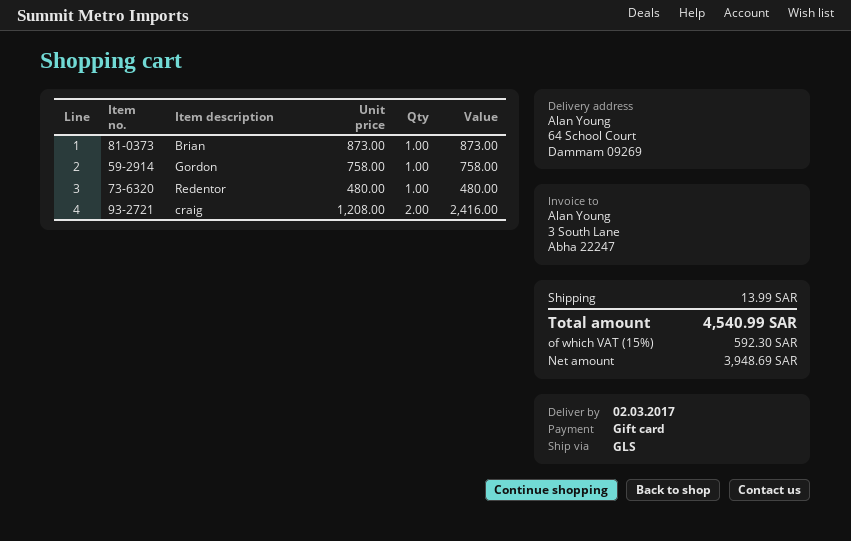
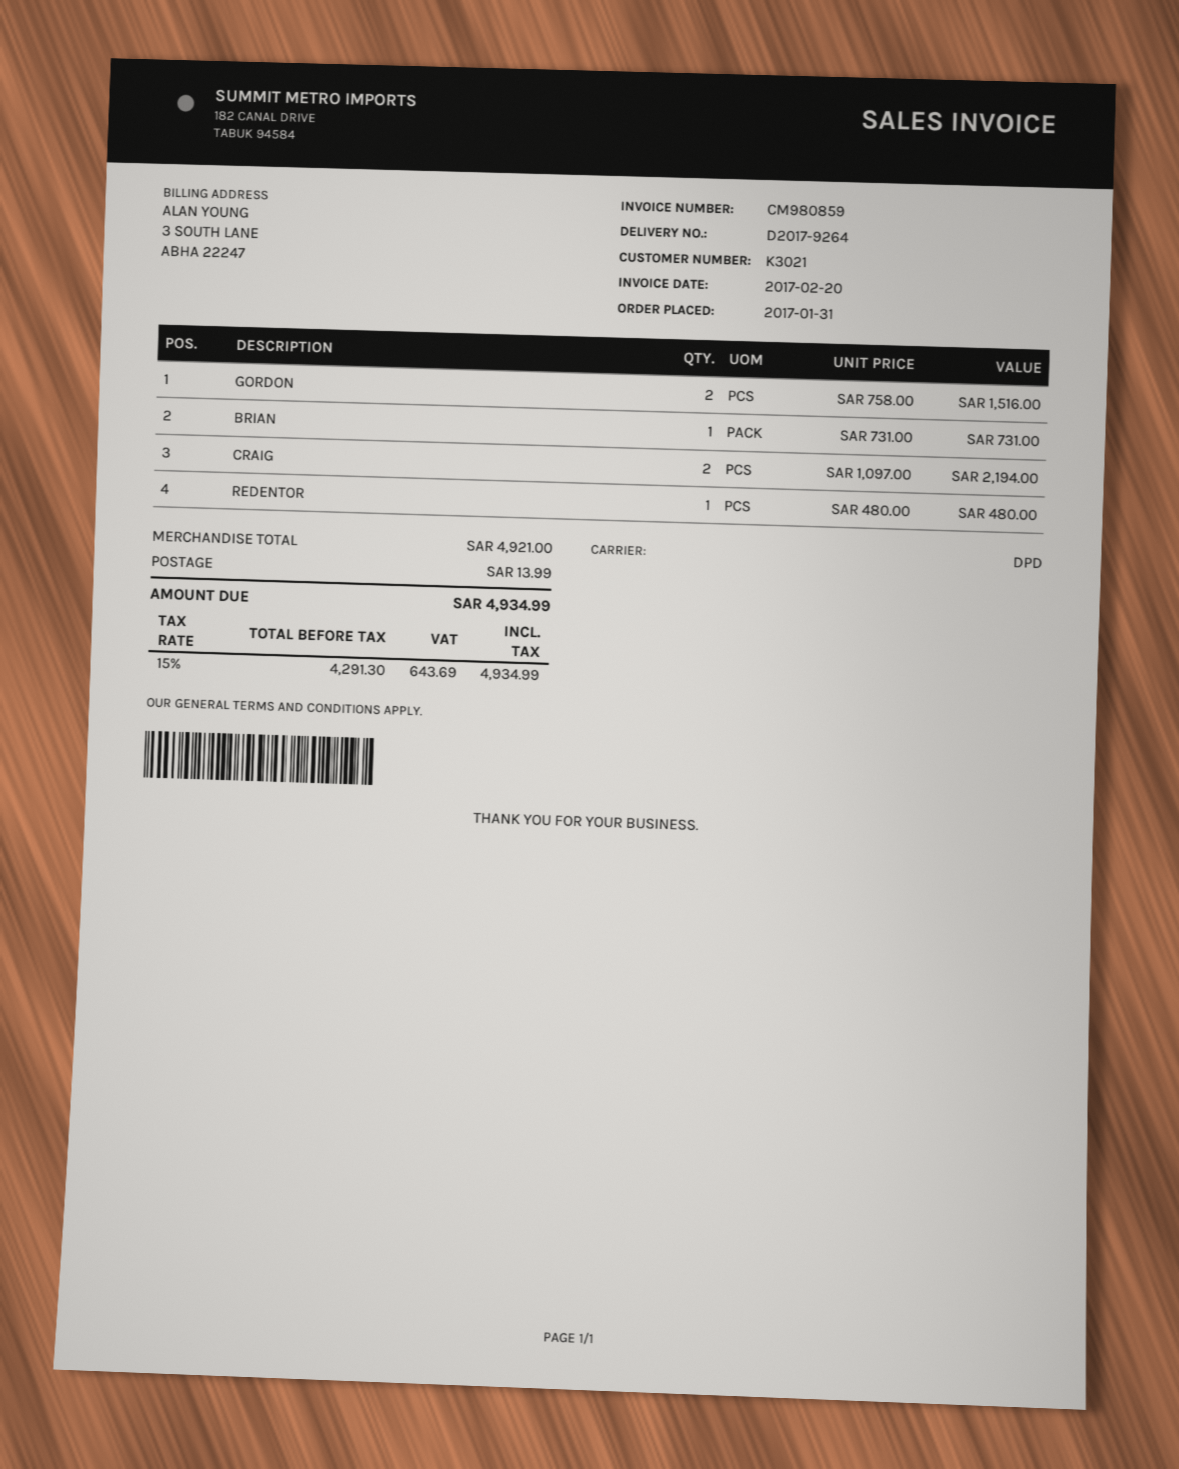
shipping method: GLS -> DPD
Brian: 1 x 873.00 = 873.00 -> 1 x 731.00 = 731.00
Gordon: 1 x 758.00 = 758.00 -> 2 x 758.00 = 1516.00
craig: 2 x 1208.00 = 2416.00 -> 2 x 1097.00 = 2194.00
net: 3948.69 -> 4291.30
tax: 15% = 592.30 -> 15% = 643.69
total: 4540.99 -> 4934.99

